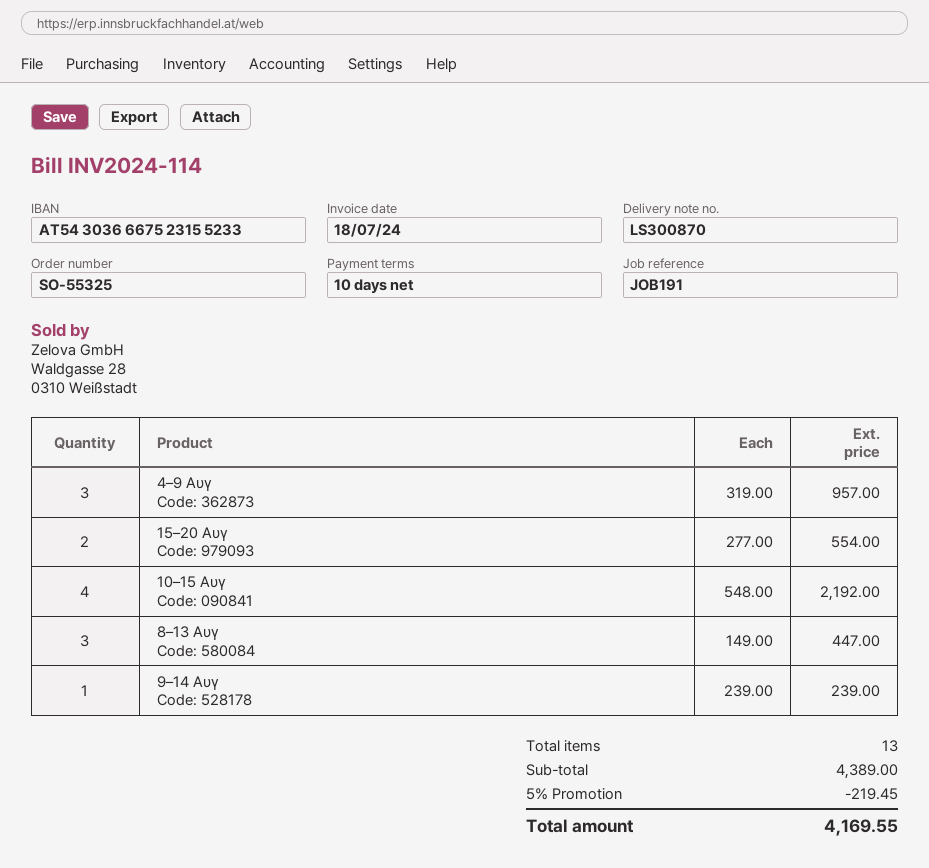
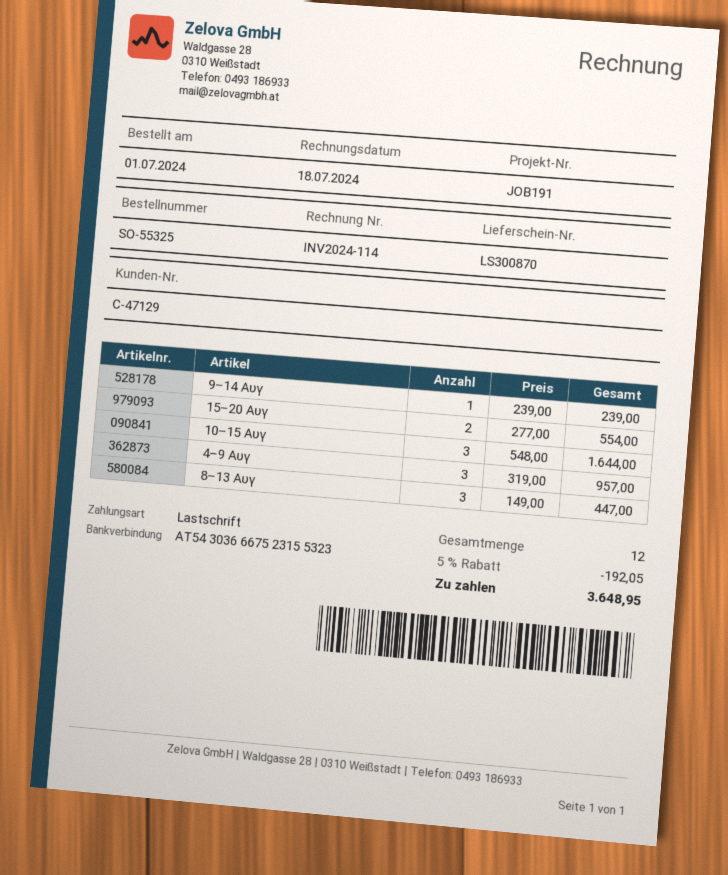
bank account: AT543036667523155233 -> AT543036667523155323
10–15 Αυγ: 4 x 548.00 = 2192.00 -> 3 x 548.00 = 1644.00
total quantity: 13 -> 12
discount: 5% = 219.45 -> 5% = 192.05
total: 4169.55 -> 3648.95

